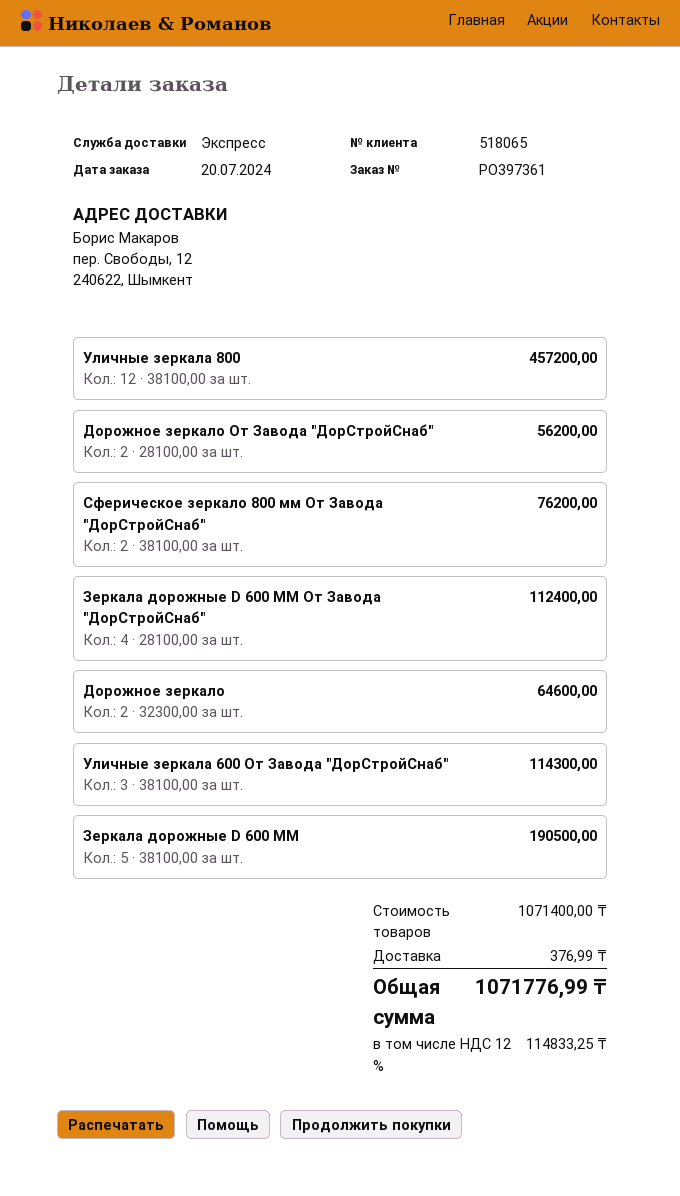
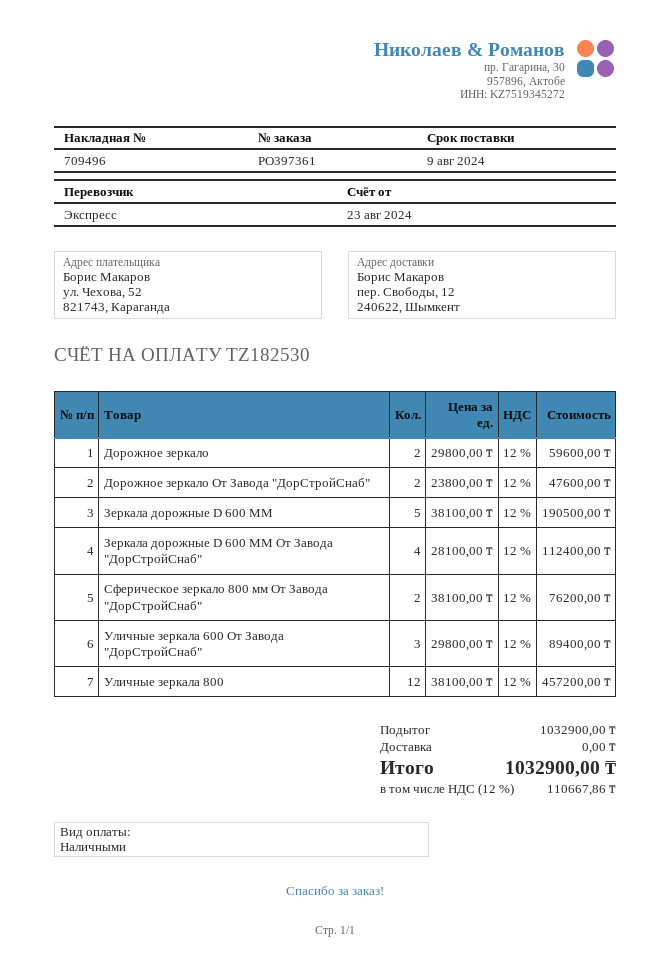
Дорожное зеркало От Завода "ДорСтройСнаб": 2 x 28100.00 = 56200.00 -> 2 x 23800.00 = 47600.00
Дорожное зеркало: 2 x 32300.00 = 64600.00 -> 2 x 29800.00 = 59600.00
Уличные зеркала 600 От Завода "ДорСтройСнаб": 3 x 38100.00 = 114300.00 -> 3 x 29800.00 = 89400.00
subtotal: 1071400.00 -> 1032900.00
shipping: 376.99 -> 0.00
tax: 12% = 114833.25 -> 12% = 110667.86
total: 1071776.99 -> 1032900.00

